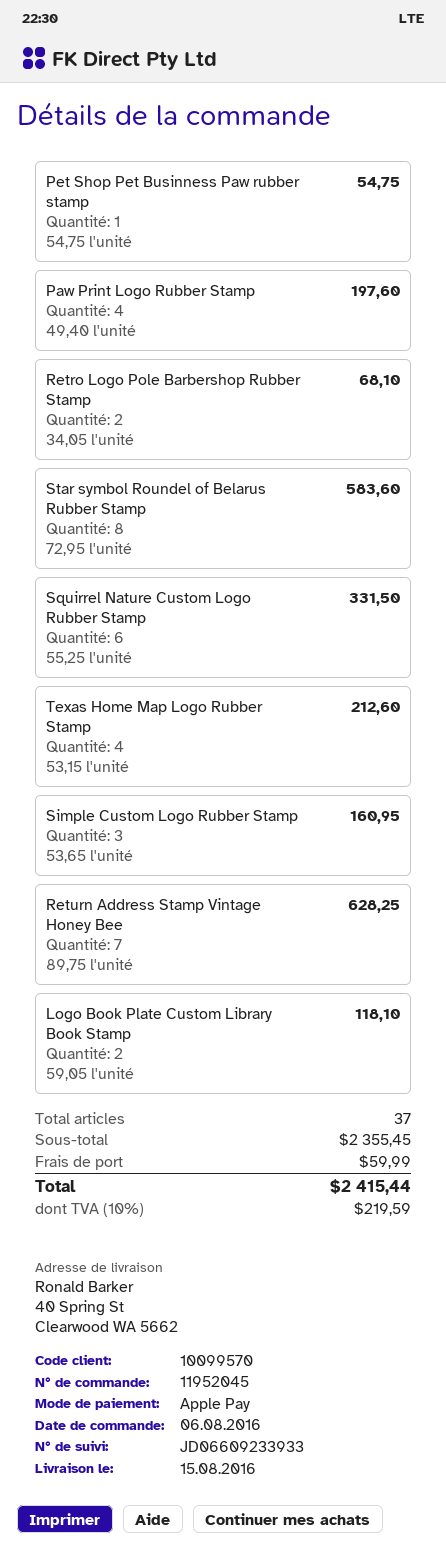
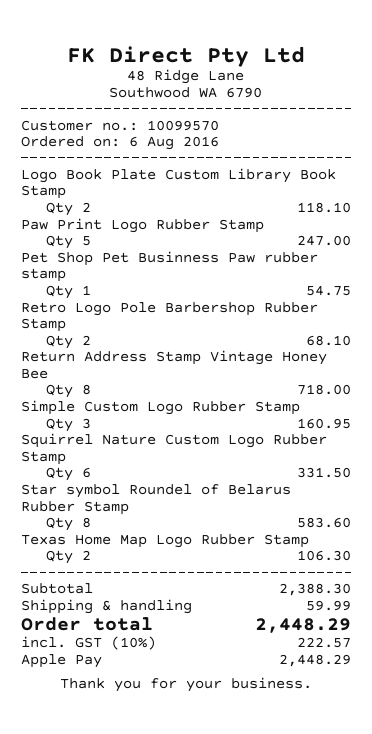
Paw Print Logo Rubber Stamp: 4 for 197.60 -> 5 for 247.00
Texas Home Map Logo Rubber Stamp: 4 for 212.60 -> 2 for 106.30
Return Address Stamp Vintage Honey Bee: 7 for 628.25 -> 8 for 718.00
subtotal: 2355.45 -> 2388.30
tax: 10% = 219.59 -> 10% = 222.57
total: 2415.44 -> 2448.29

